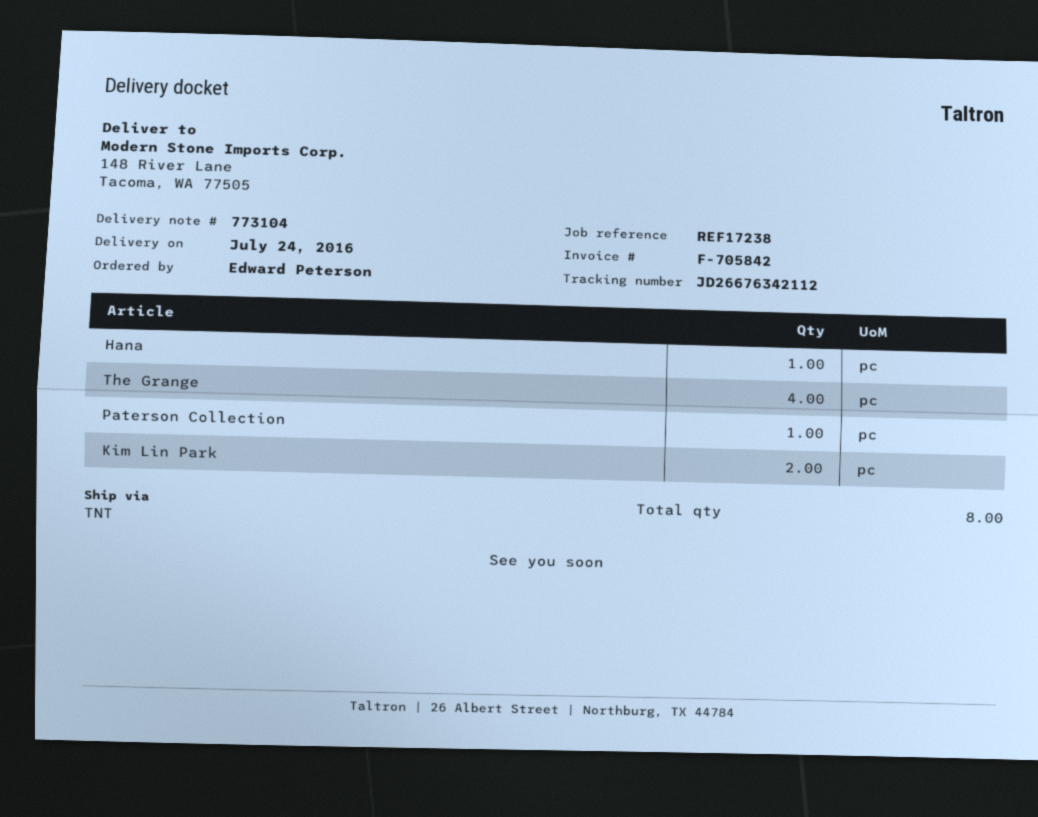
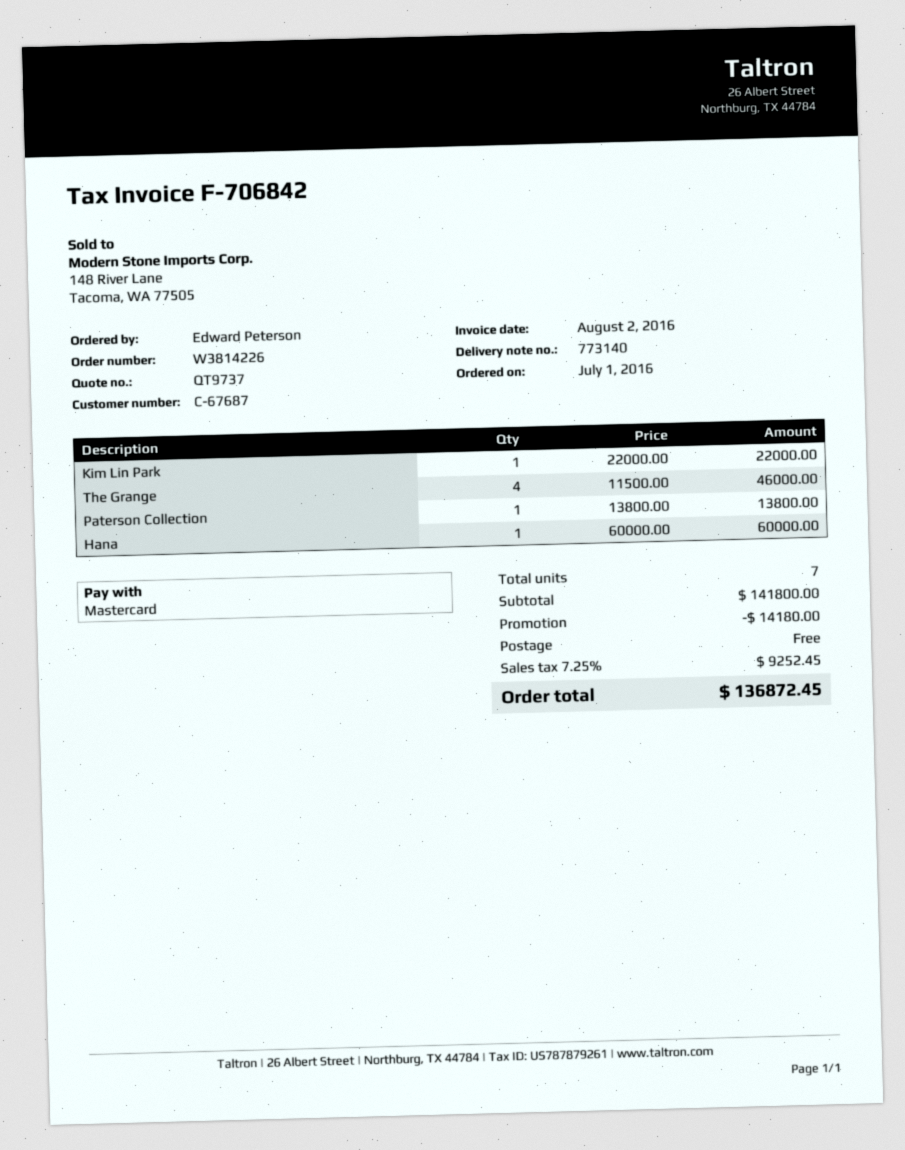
delivery note number: 773104 -> 773140
invoice number: F-705842 -> F-706842
Kim Lin Park: 2 -> 1
total quantity: 8 -> 7

